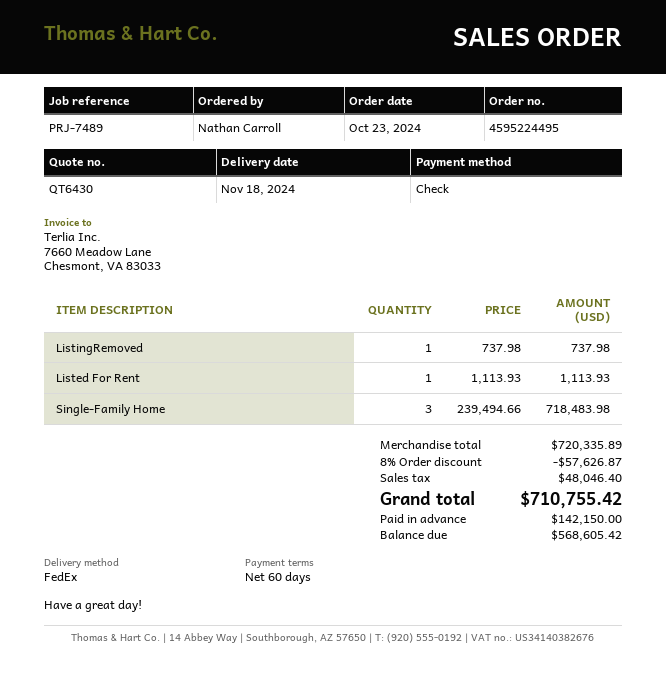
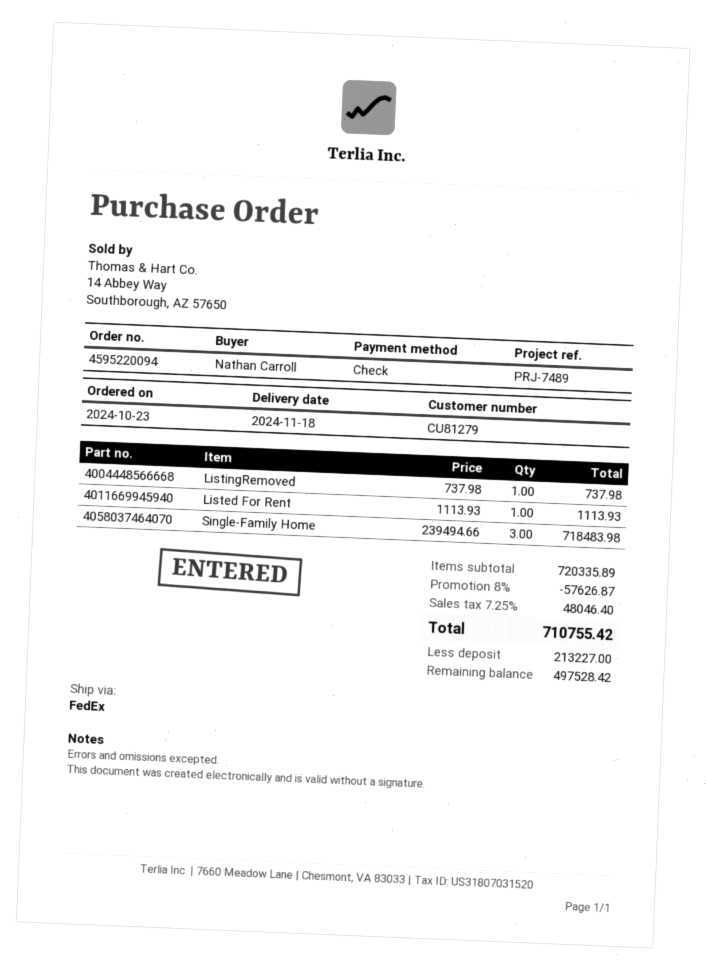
order number: 4595224495 -> 4595220094
deposit: 142150.00 -> 213227.00
balance: 568605.42 -> 497528.42

